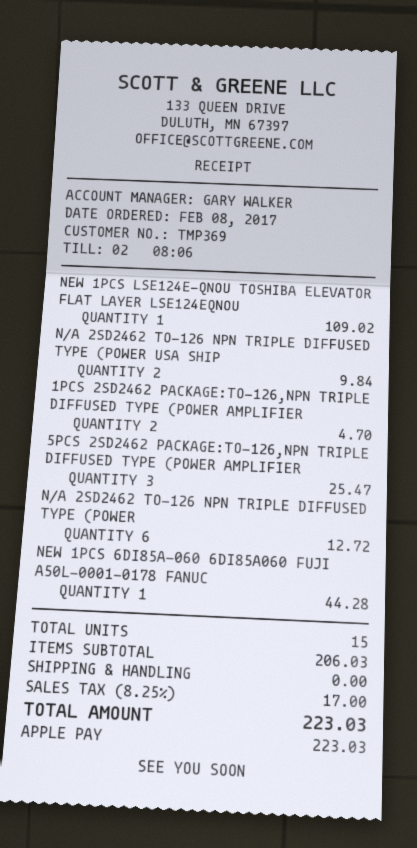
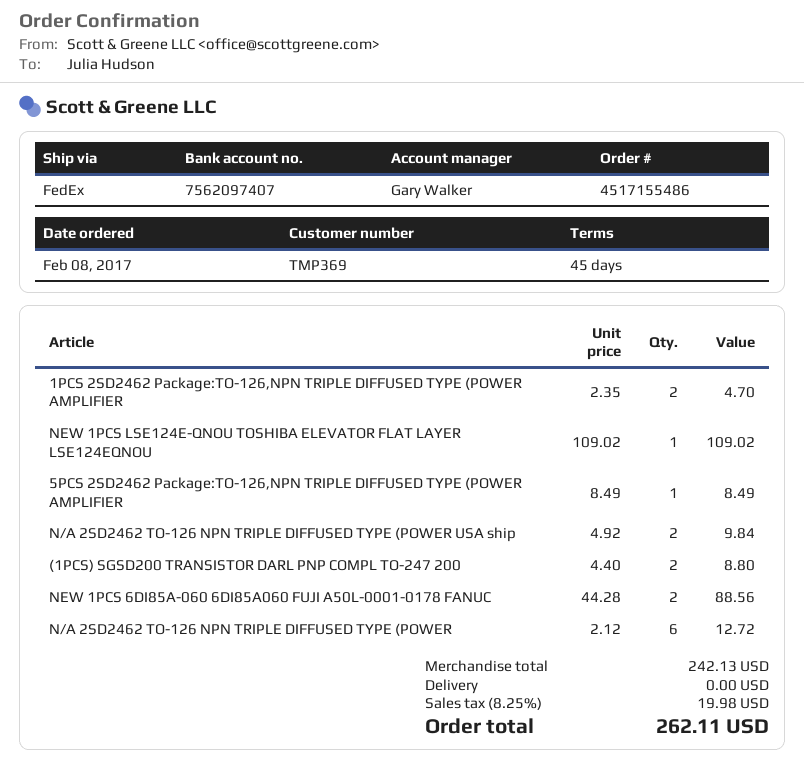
5PCS 2SD2462 PACKAGE:TO-126,NPN TRIPLE DIFFUSED TYPE (POWER AMPLIFIER: 3 for 25.47 -> 1 for 8.49
NEW 1PCS 6DI85A-060 6DI85A060 FUJI A50L-0001-0178 FANUC: 1 for 44.28 -> 2 for 88.56
(1PCS) SGSD200 TRANSISTOR DARL PNP COMPL TO-247 200: none -> 2 for 8.80
subtotal: 206.03 -> 242.13
tax: 8.25% = 17.00 -> 8.25% = 19.98
total: 223.03 -> 262.11

